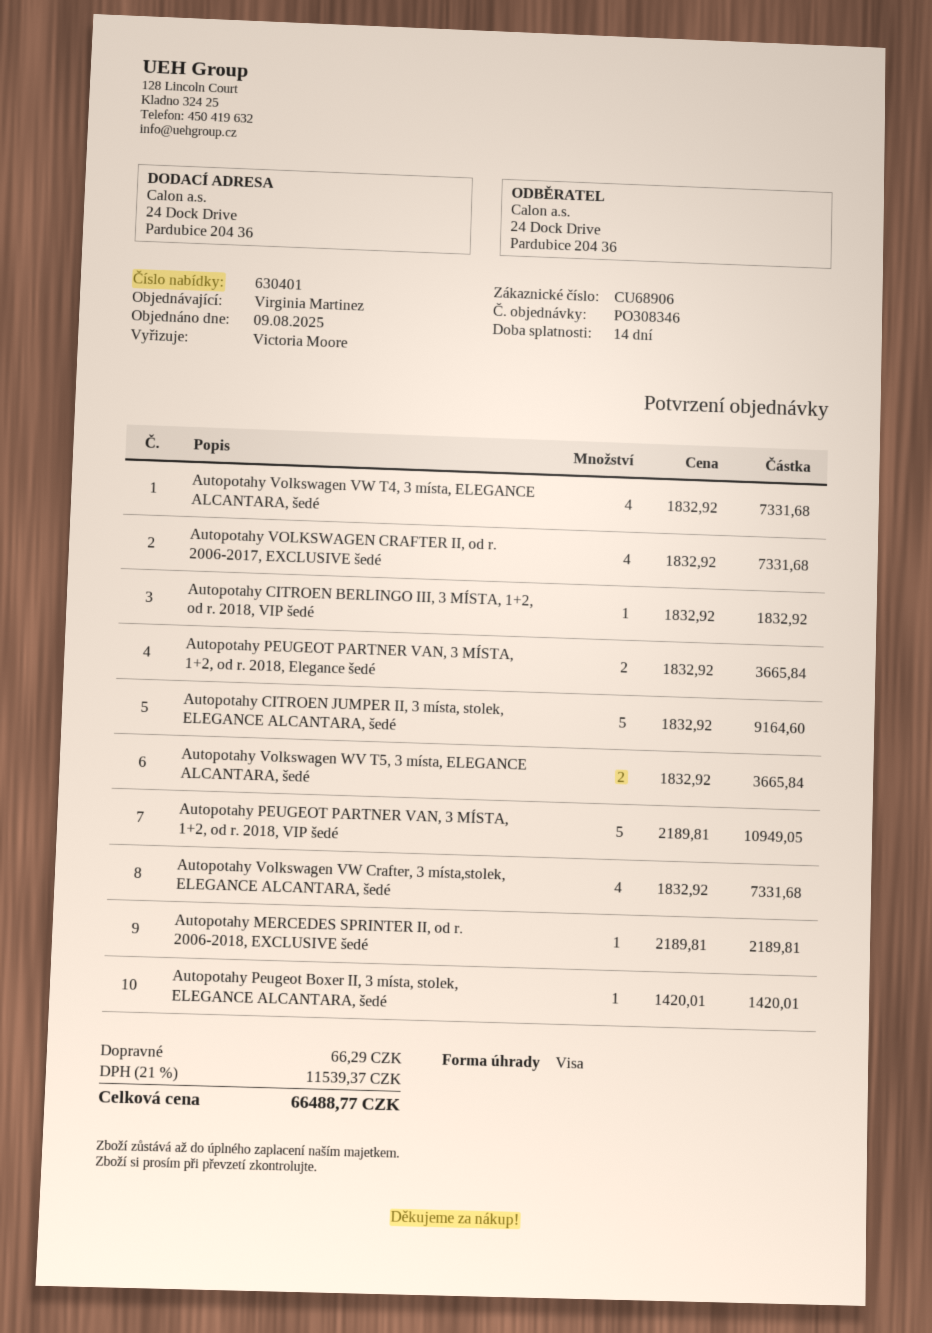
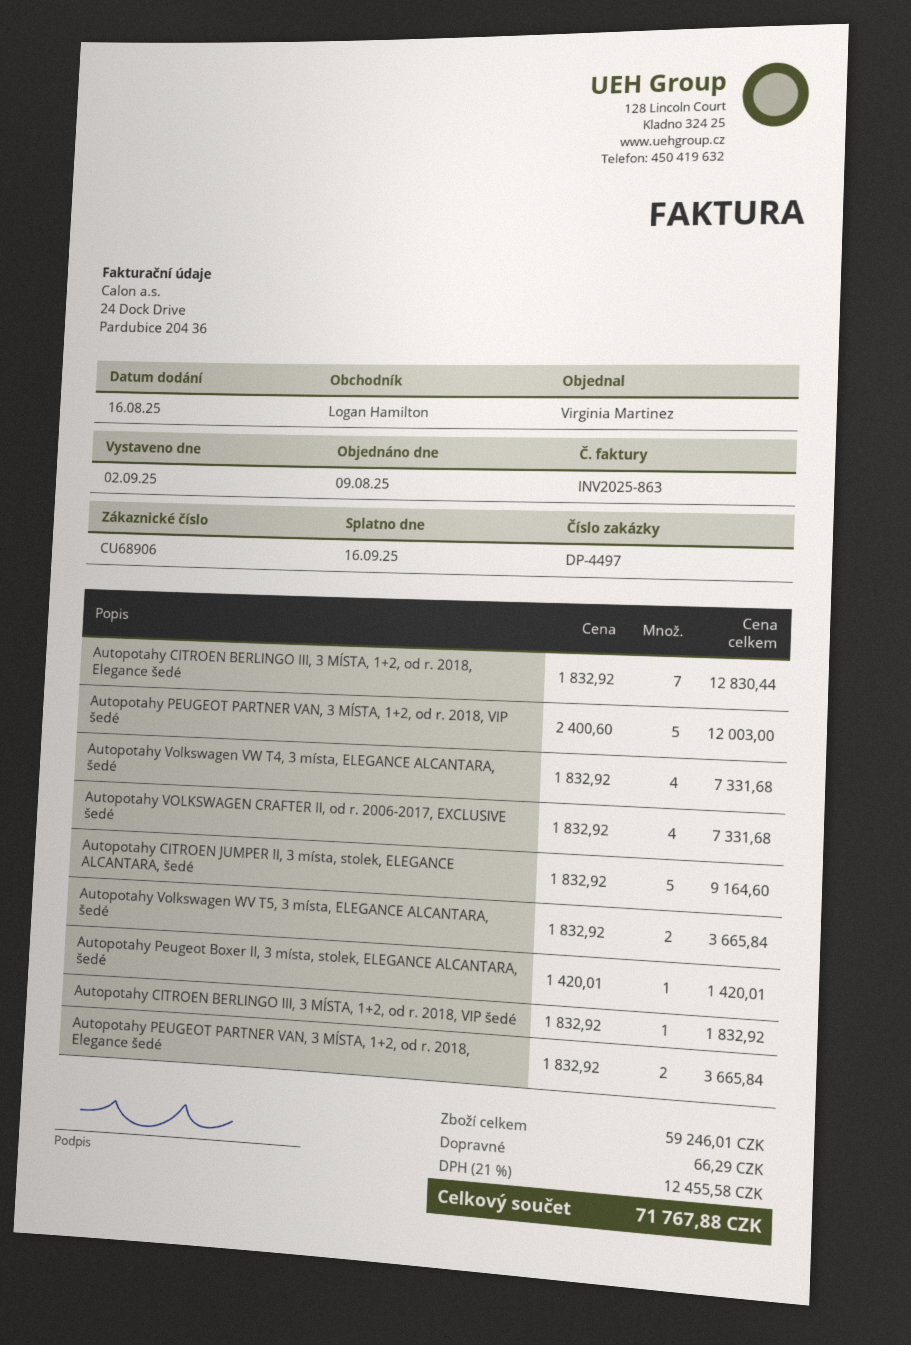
sales rep: Victoria Moore -> Logan Hamilton
Autopotahy PEUGEOT PARTNER VAN, 3 MÍSTA, 1+2, od r. 2018, VIP šedé: 5 x 2189.81 = 10949.05 -> 5 x 2400.60 = 12003.00
Autopotahy Volkswagen VW Crafter, 3 místa,stolek, ELEGANCE ALCANTARA, šedé: 4 x 1832.92 = 7331.68 -> none
Autopotahy MERCEDES SPRINTER II, od r. 2006-2018, EXCLUSIVE šedé: 1 x 2189.81 = 2189.81 -> none
Autopotahy CITROEN BERLINGO III, 3 MÍSTA, 1+2, od r. 2018, Elegance šedé: none -> 7 x 1832.92 = 12830.44
tax: 21% = 11539.37 -> 21% = 12455.58
total: 66488.77 -> 71767.88

